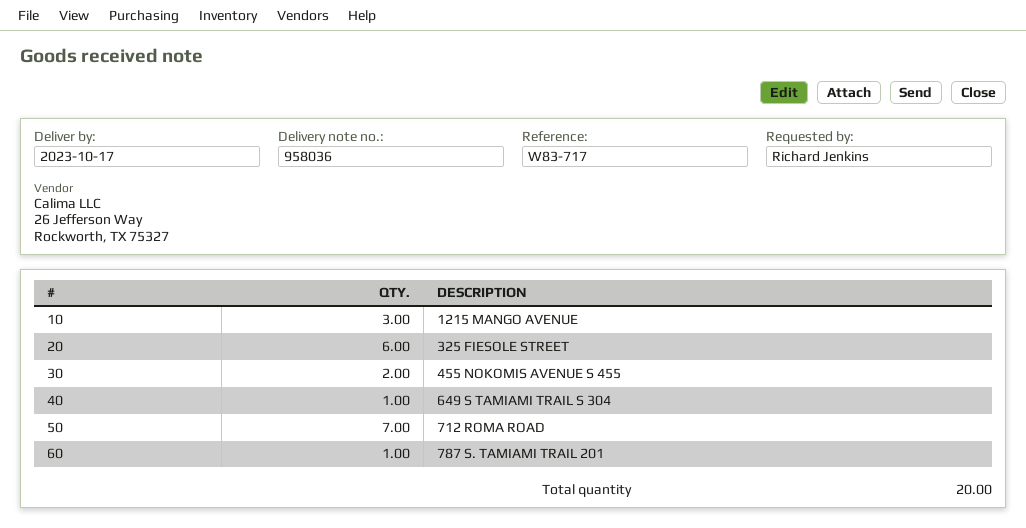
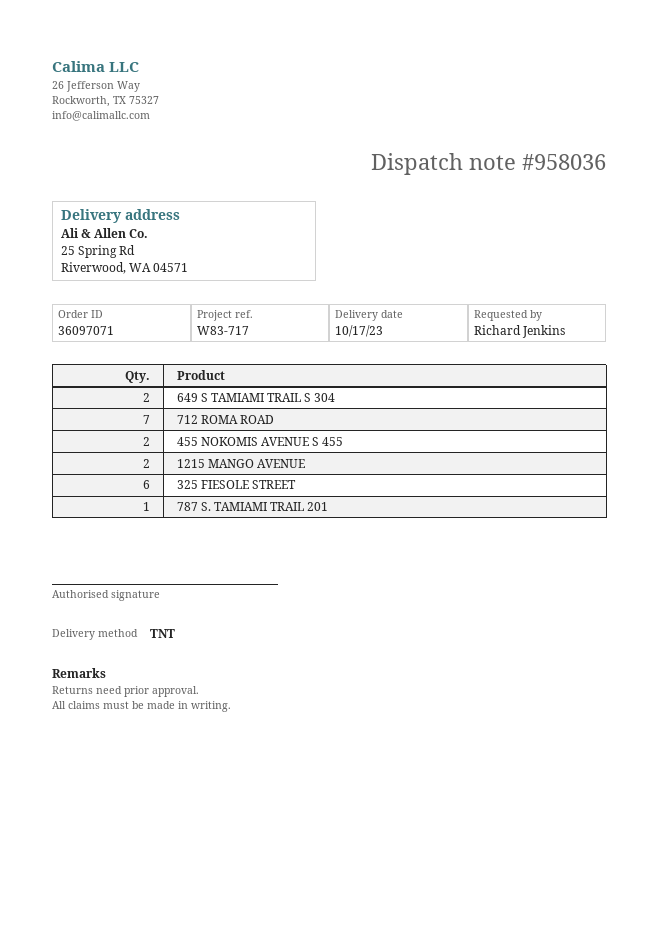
1215 MANGO AVENUE: 3 -> 2
649 S TAMIAMI TRAIL S 304: 1 -> 2

